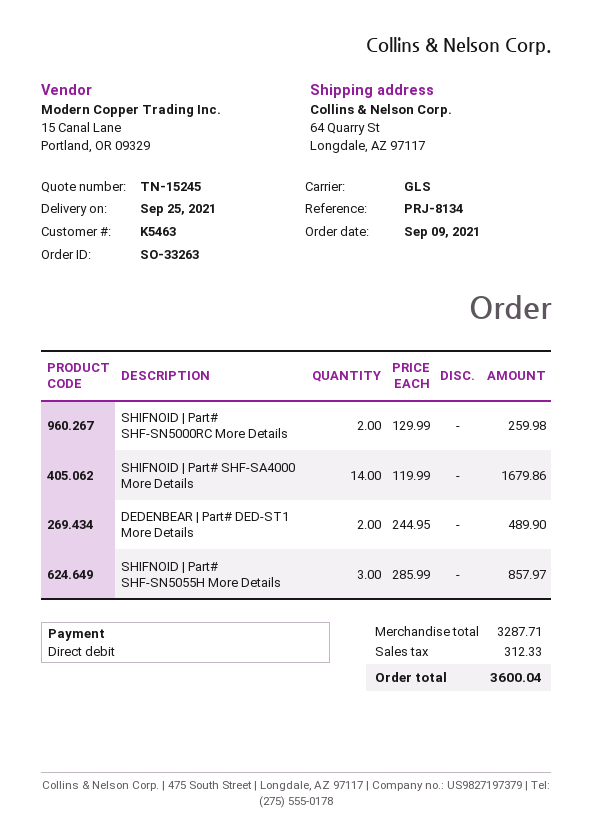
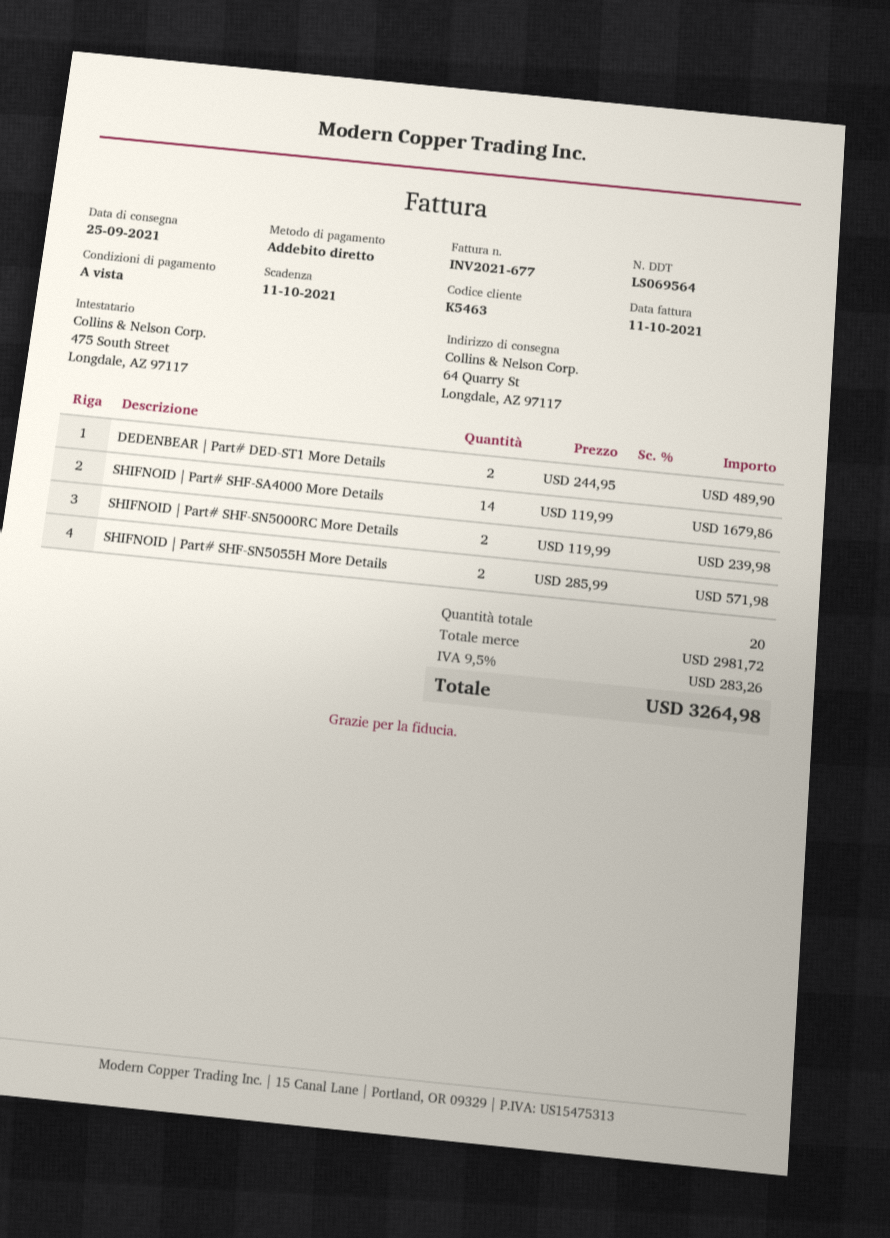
SHIFNOID | Part# SHF-SN5000RC More Details: 2 x 129.99 = 259.98 -> 2 x 119.99 = 239.98
SHIFNOID | Part# SHF-SN5055H More Details: 3 x 285.99 = 857.97 -> 2 x 285.99 = 571.98
subtotal: 3287.71 -> 2981.72
tax: 312.33 -> 283.26
total: 3600.04 -> 3264.98

